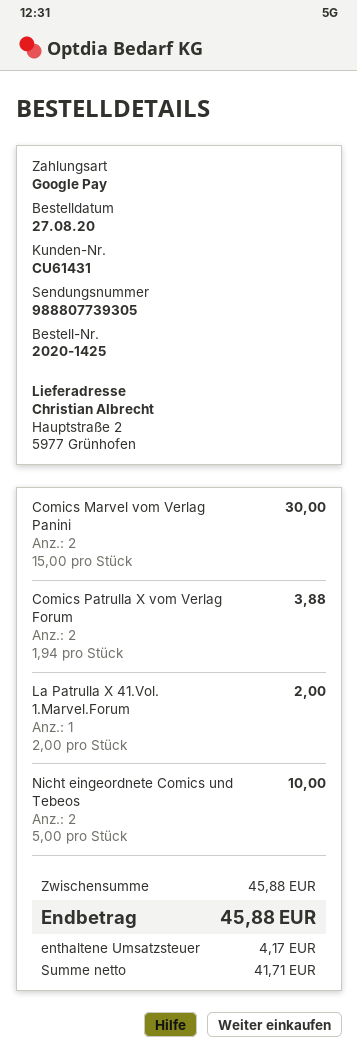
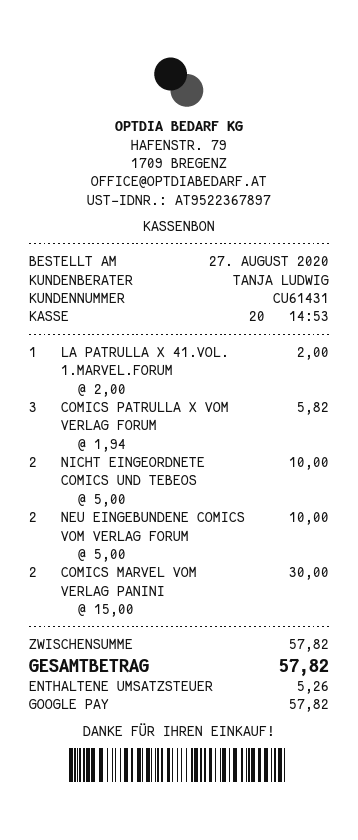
Comics Patrulla X vom Verlag Forum: 2 x 1.94 = 3.88 -> 3 x 1.94 = 5.82
NEU EINGEBUNDENE COMICS VOM VERLAG FORUM: none -> 2 x 5.00 = 10.00
subtotal: 45.88 -> 57.82
tax: 4.17 -> 5.26
total: 45.88 -> 57.82

